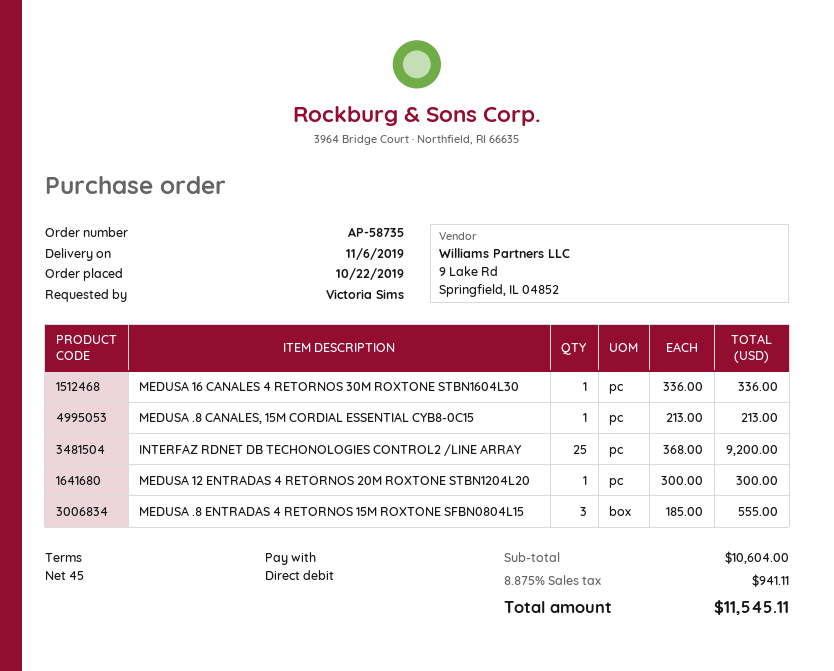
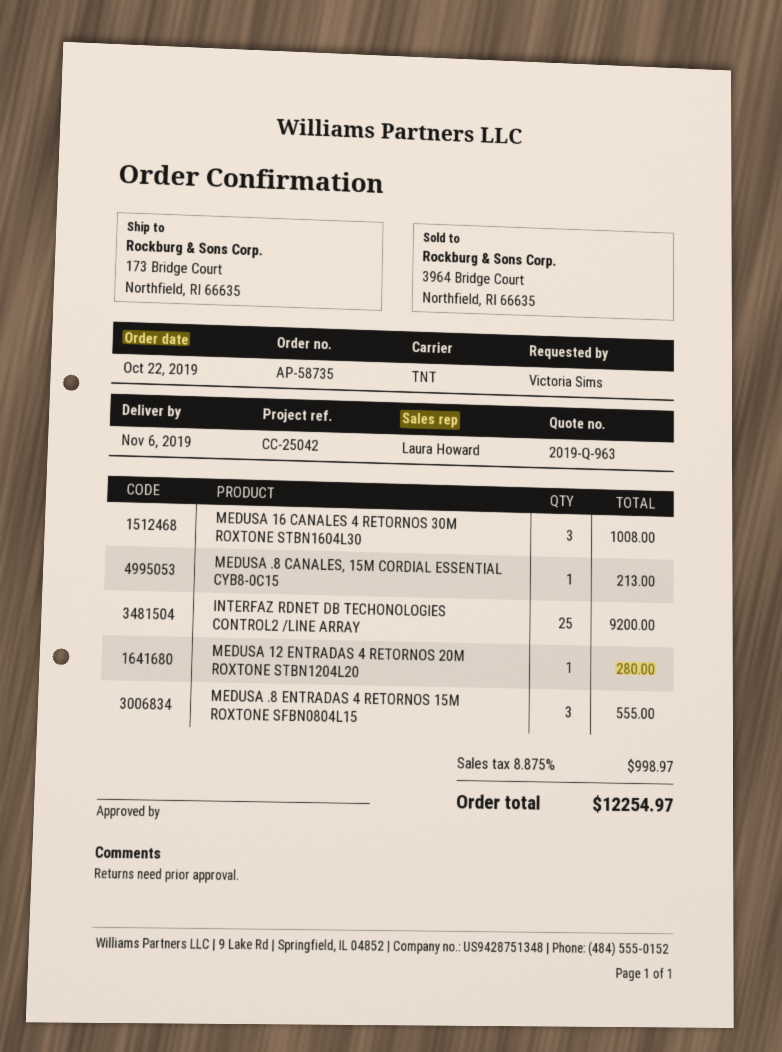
MEDUSA 16 CANALES 4 RETORNOS 30M ROXTONE STBN1604L30: 1 for 336.00 -> 3 for 1008.00
MEDUSA 12 ENTRADAS 4 RETORNOS 20M ROXTONE STBN1204L20: 1 for 300.00 -> 1 for 280.00
tax: 8.875% = 941.11 -> 8.875% = 998.97
total: 11545.11 -> 12254.97

